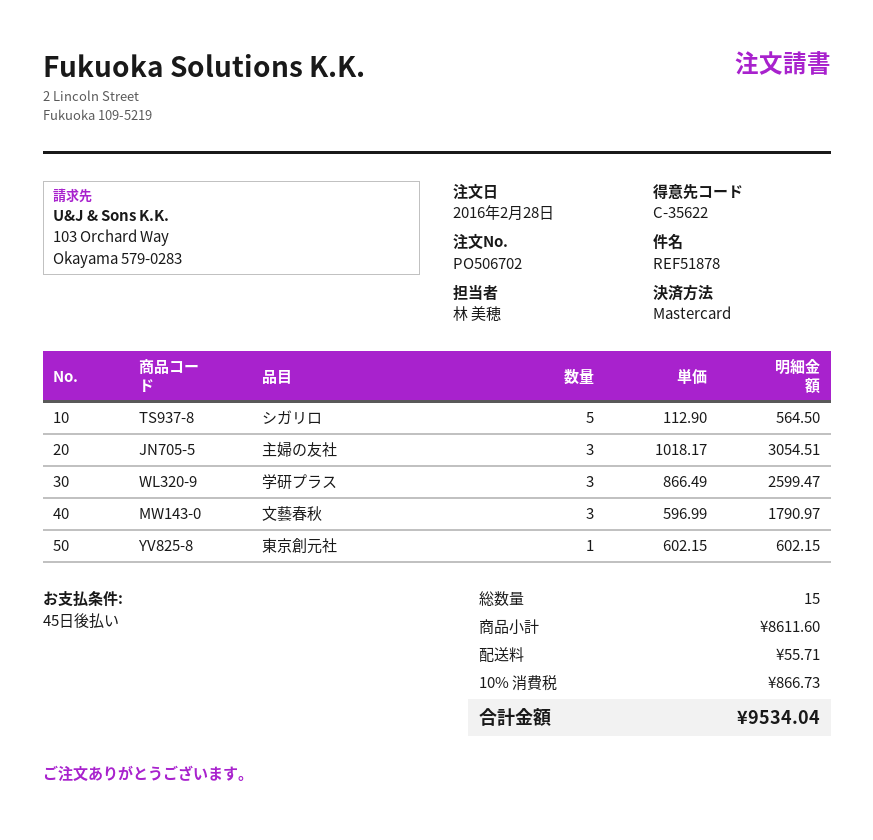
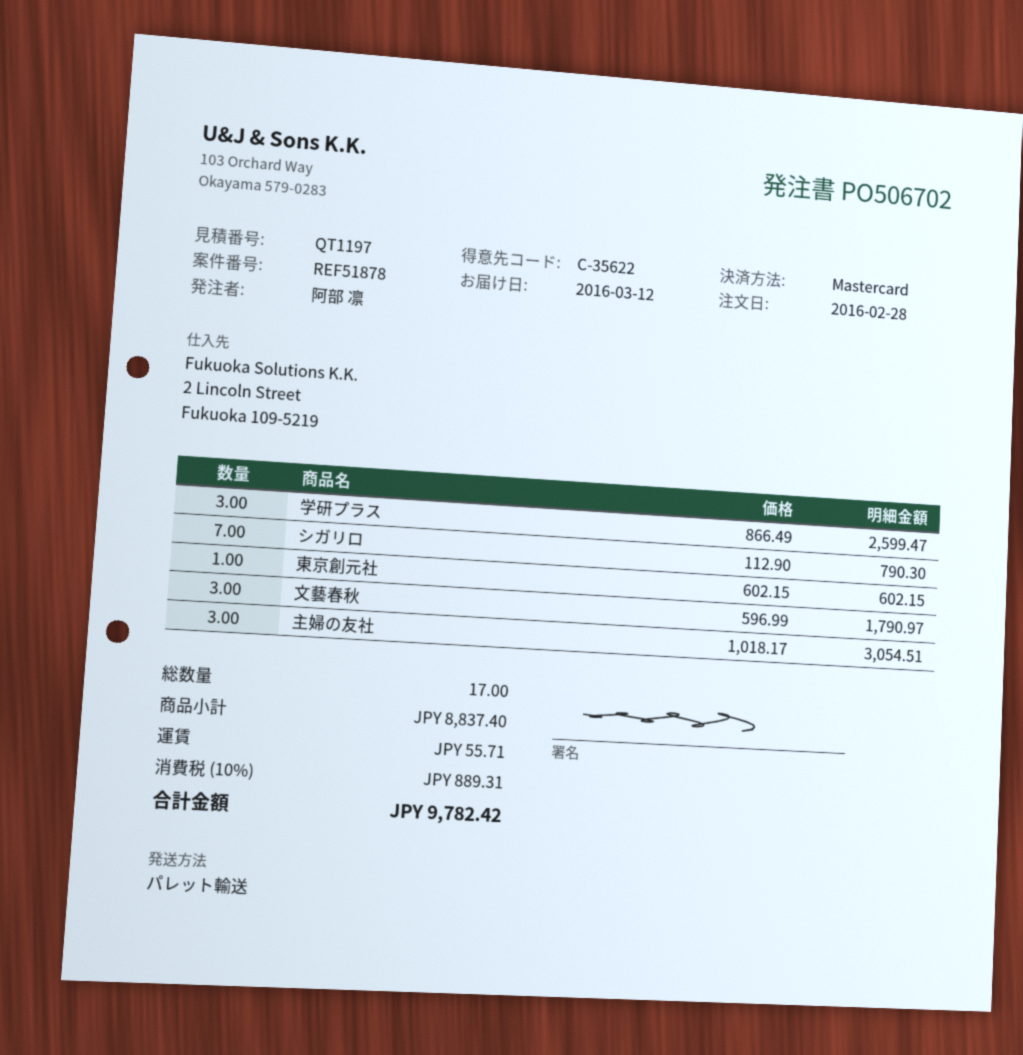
シガリロ: 5 x 112.90 = 564.50 -> 7 x 112.90 = 790.30
total quantity: 15 -> 17
subtotal: 8611.60 -> 8837.40
tax: 10% = 866.73 -> 10% = 889.31
total: 9534.04 -> 9782.42

